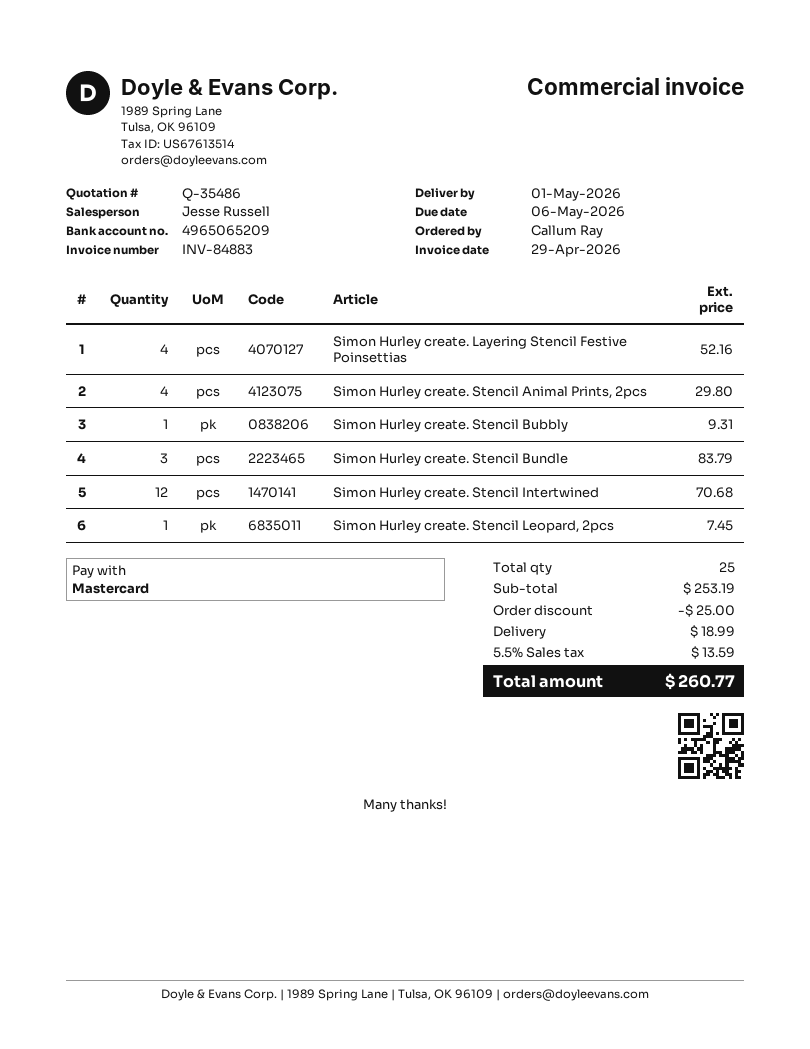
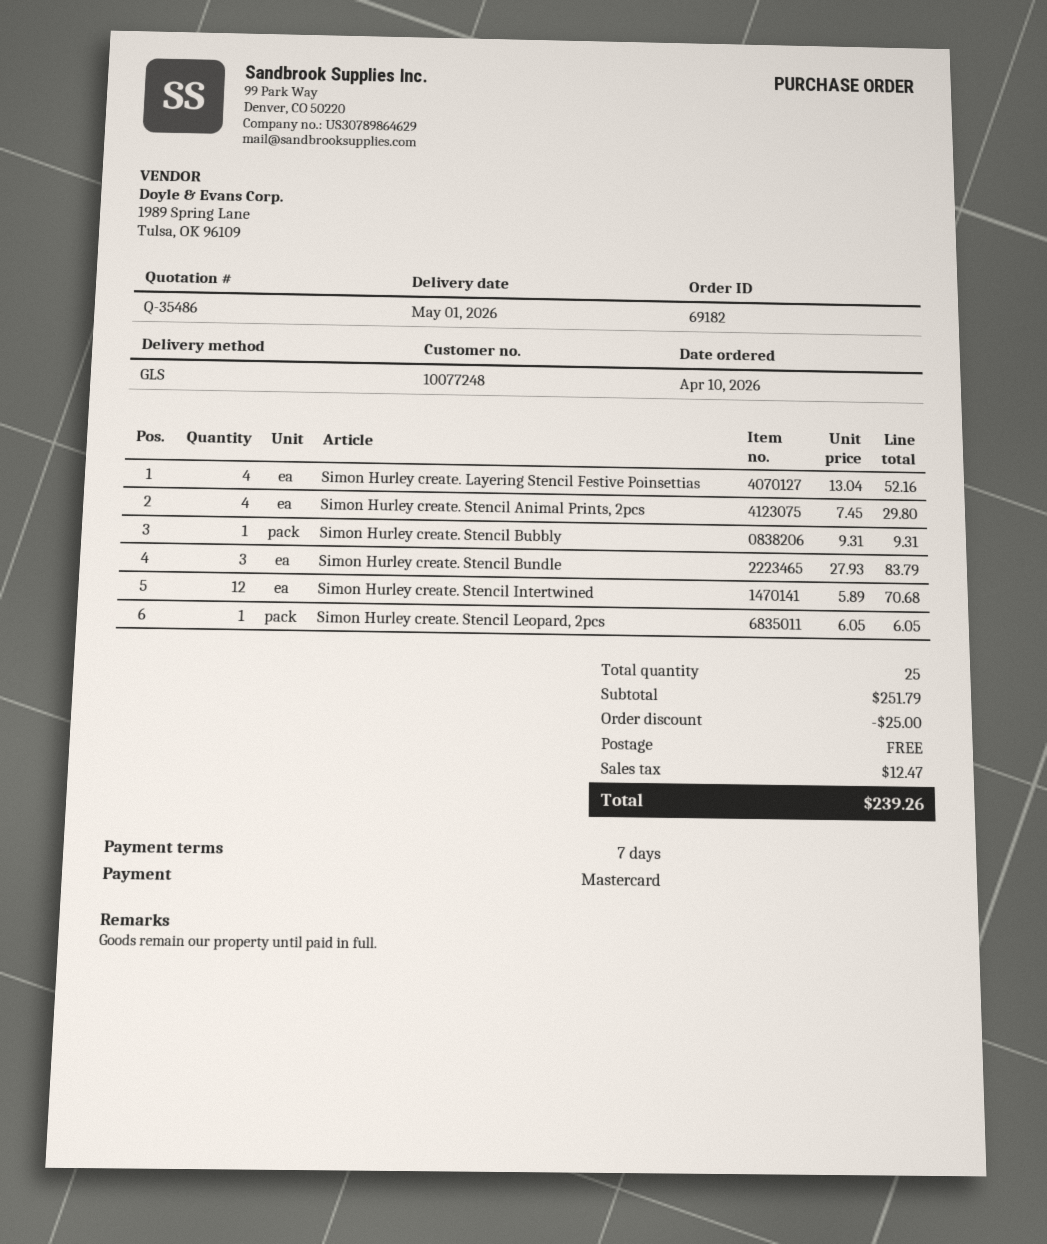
Simon Hurley create. Stencil Leopard, 2pcs: 1 for 7.45 -> 1 for 6.05
subtotal: 253.19 -> 251.79
shipping: 18.99 -> 0.00
tax: 13.59 -> 12.47
total: 260.77 -> 239.26

